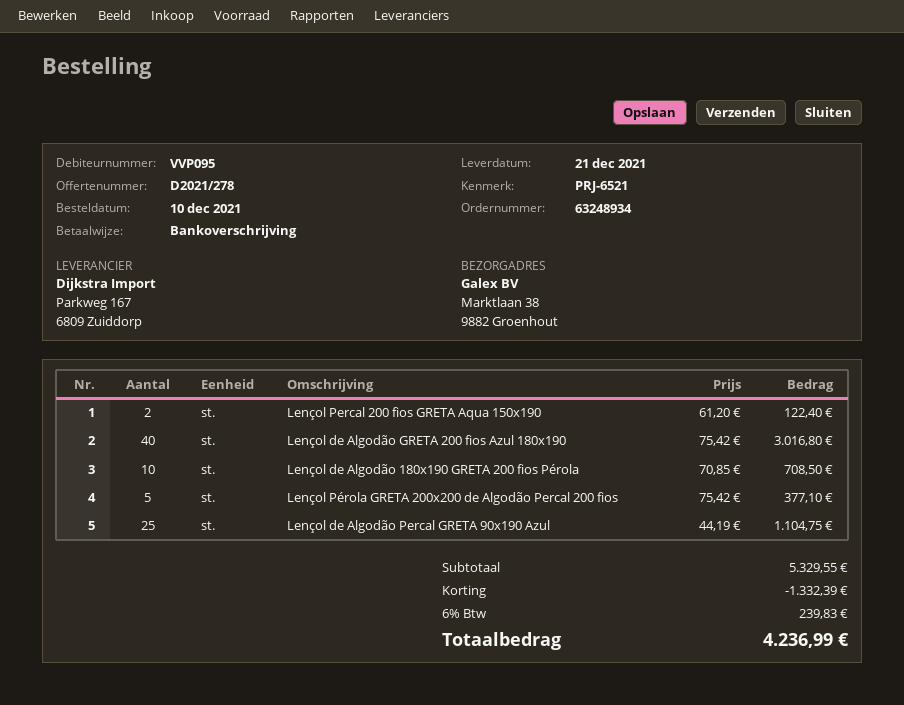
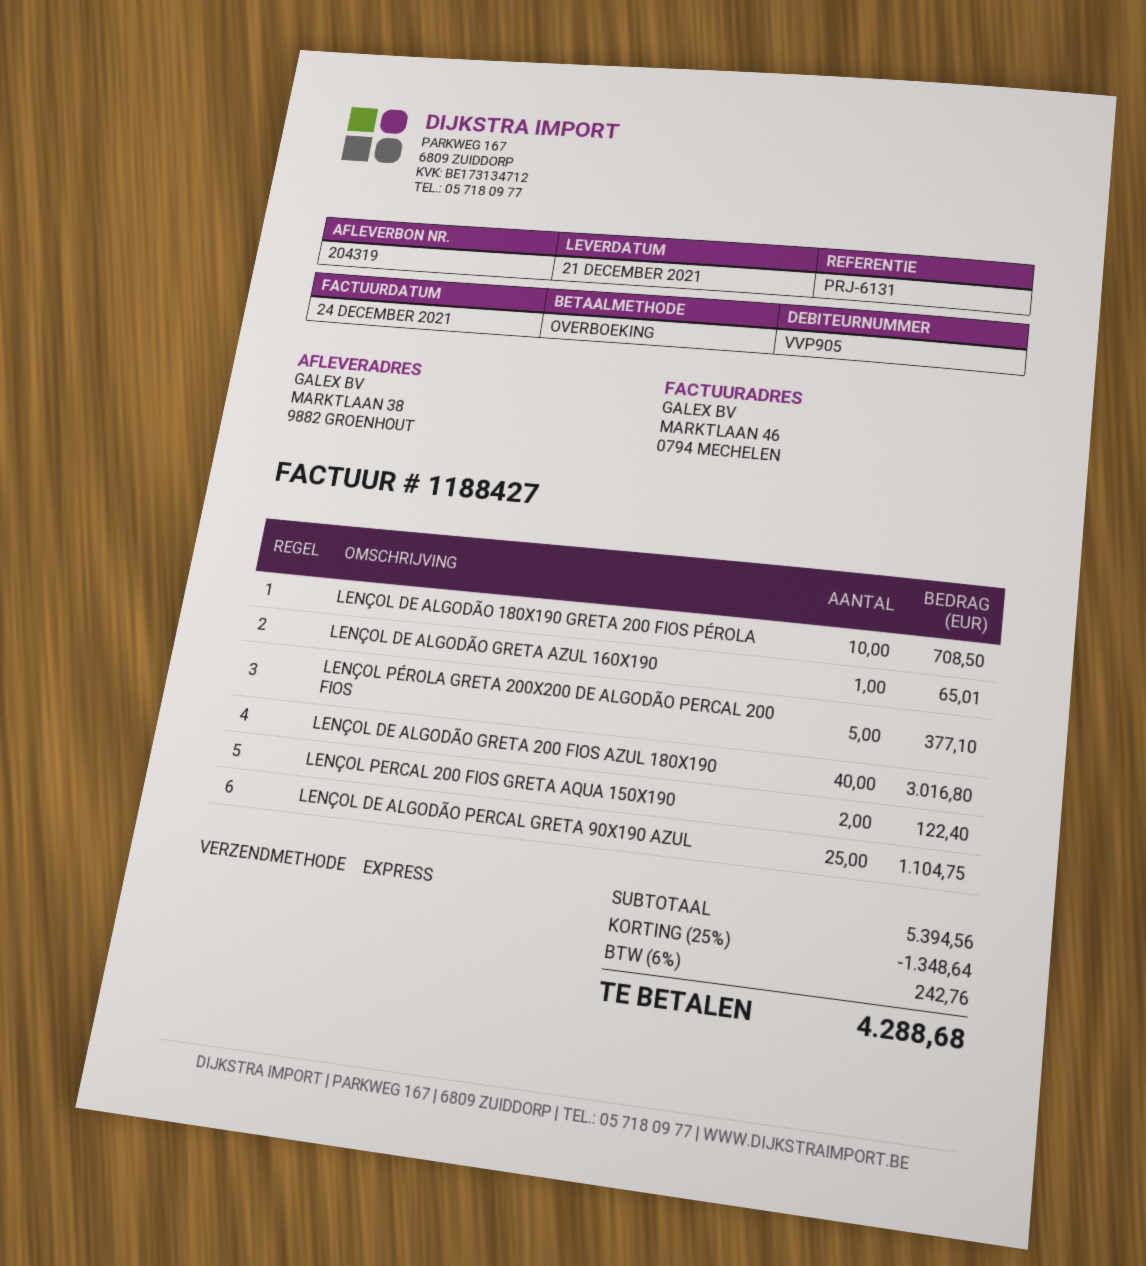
customer number: VVP095 -> VVP905
reference: PRJ-6521 -> PRJ-6131
LENÇOL DE ALGODÃO GRETA AZUL 160X190: none -> 1 for 65.01
subtotal: 5329.55 -> 5394.56
discount: 1332.39 -> 1348.64
tax: 6% = 239.83 -> 6% = 242.76
total: 4236.99 -> 4288.68

